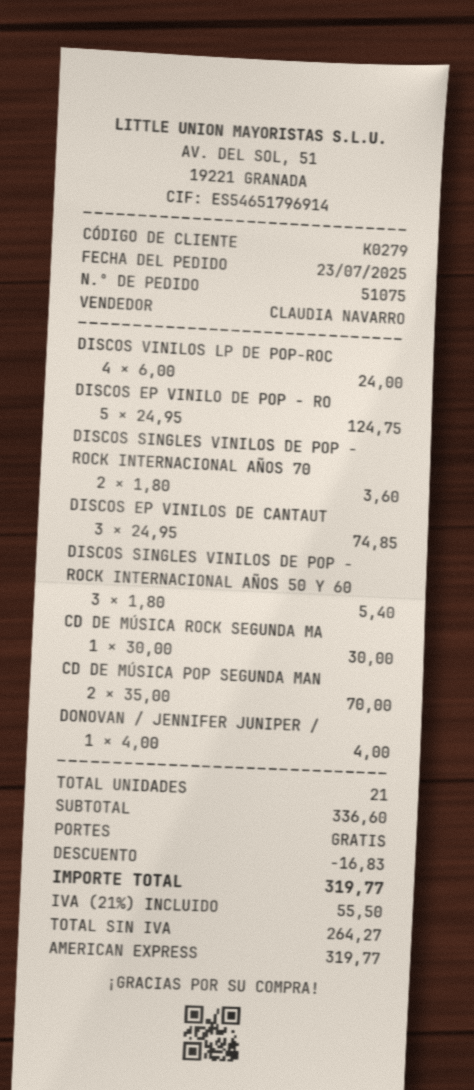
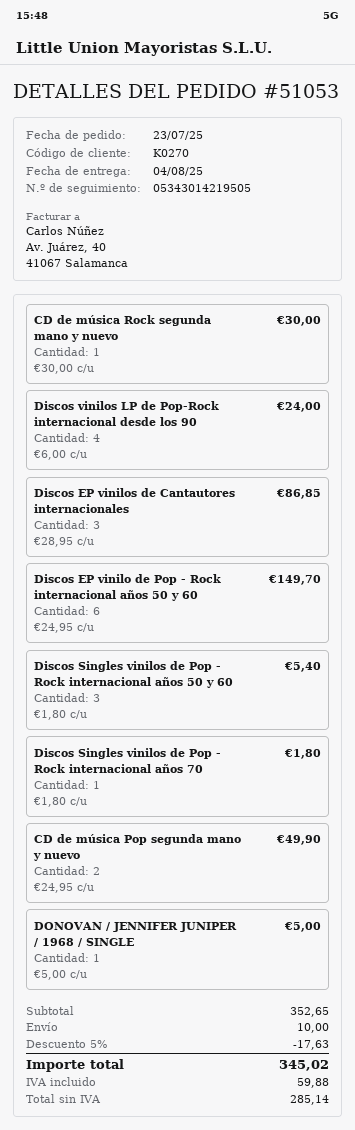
order number: 51075 -> 51053
customer number: K0279 -> K0270
DISCOS EP VINILO DE POP - RO: 5 x 24.95 = 124.75 -> 6 x 24.95 = 149.70
DISCOS SINGLES VINILOS DE POP - ROCK INTERNACIONAL AÑOS 70: 2 x 1.80 = 3.60 -> 1 x 1.80 = 1.80
DISCOS EP VINILOS DE CANTAUT: 3 x 24.95 = 74.85 -> 3 x 28.95 = 86.85
CD DE MÚSICA POP SEGUNDA MAN: 2 x 35.00 = 70.00 -> 2 x 24.95 = 49.90
DONOVAN / JENNIFER JUNIPER /: 1 x 4.00 = 4.00 -> 1 x 5.00 = 5.00
subtotal: 336.60 -> 352.65
discount: 16.83 -> 17.63
shipping: 0.00 -> 10.00
net: 264.27 -> 285.14
tax: 55.50 -> 59.88
total: 319.77 -> 345.02

